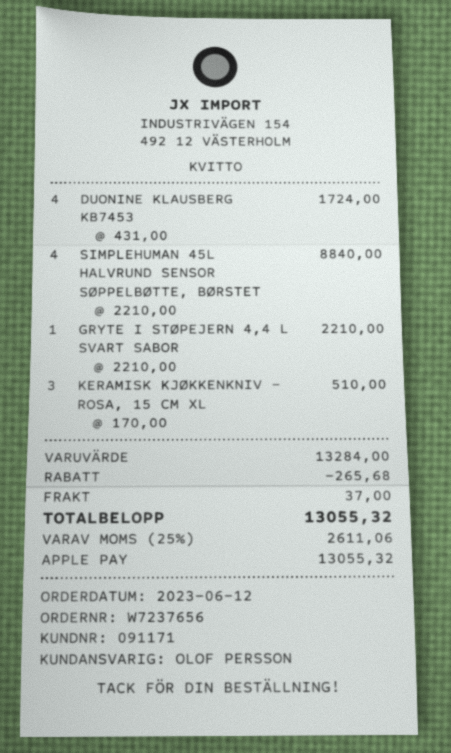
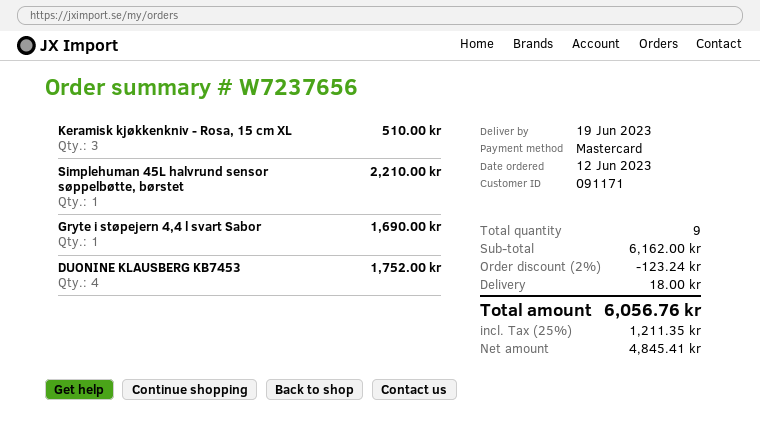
payment method: Apple Pay -> Mastercard
DUONINE KLAUSBERG KB7453: 4 for 1724.00 -> 4 for 1752.00
SIMPLEHUMAN 45L HALVRUND SENSOR SØPPELBØTTE, BØRSTET: 4 for 8840.00 -> 1 for 2210.00
GRYTE I STØPEJERN 4,4 L SVART SABOR: 1 for 2210.00 -> 1 for 1690.00
subtotal: 13284.00 -> 6162.00
discount: 265.68 -> 123.24
shipping: 37.00 -> 18.00
tax: 25% = 2611.06 -> 25% = 1211.35
total: 13055.32 -> 6056.76

